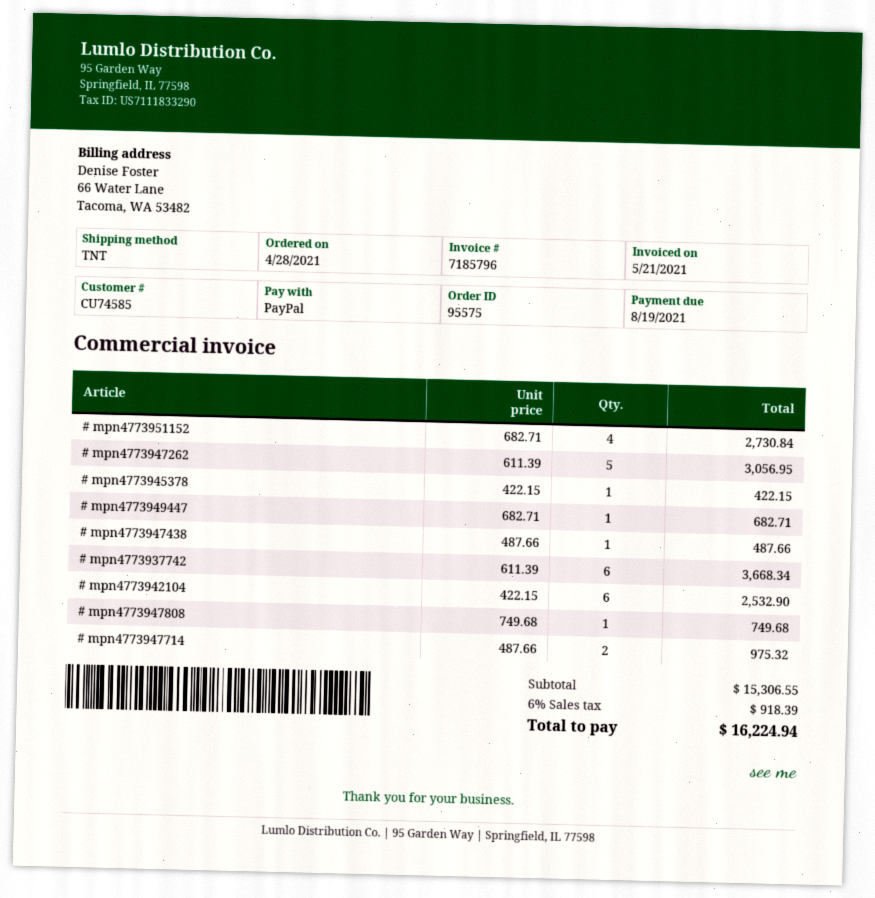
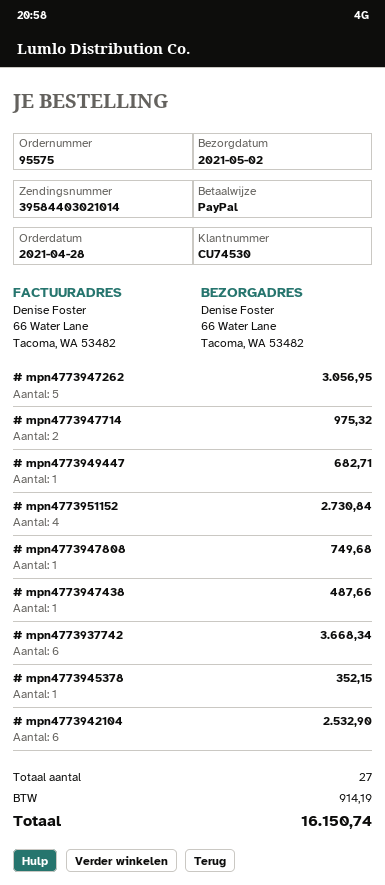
customer number: CU74585 -> CU74530
# mpn4773945378: 1 for 422.15 -> 1 for 352.15
tax: 918.39 -> 914.19
total: 16224.94 -> 16150.74

